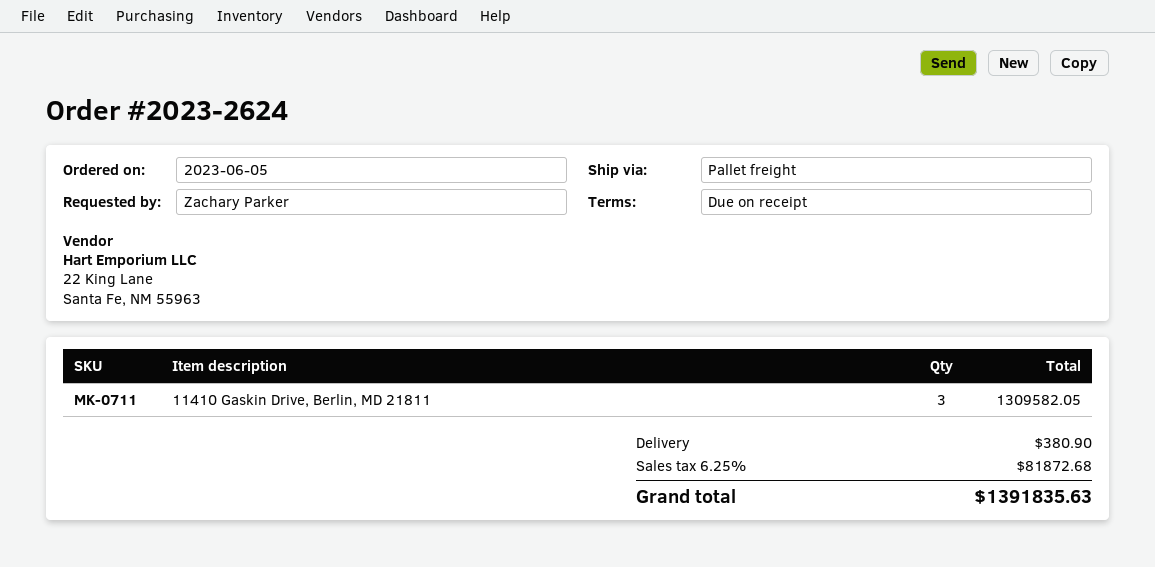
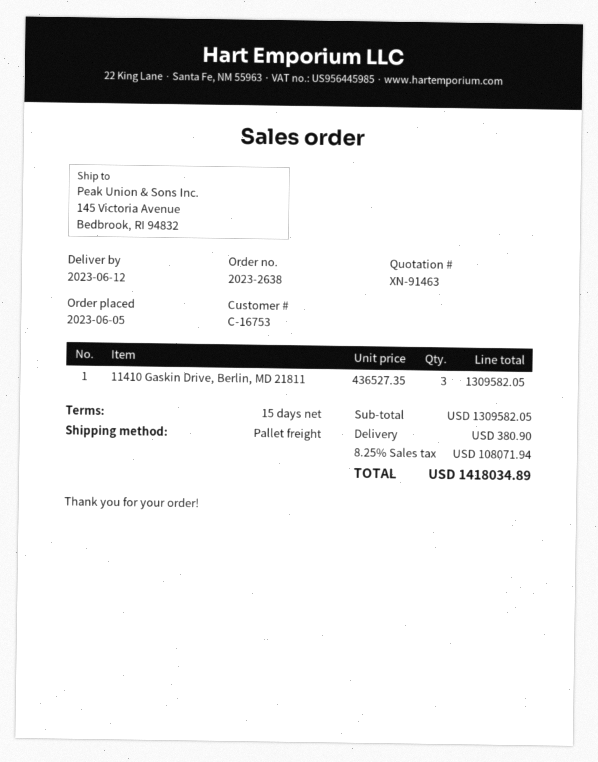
order number: 2023-2624 -> 2023-2638
payment terms: on receipt -> 15 days
tax: 6.25% = 81872.68 -> 8.25% = 108071.94
total: 1391835.63 -> 1418034.89

